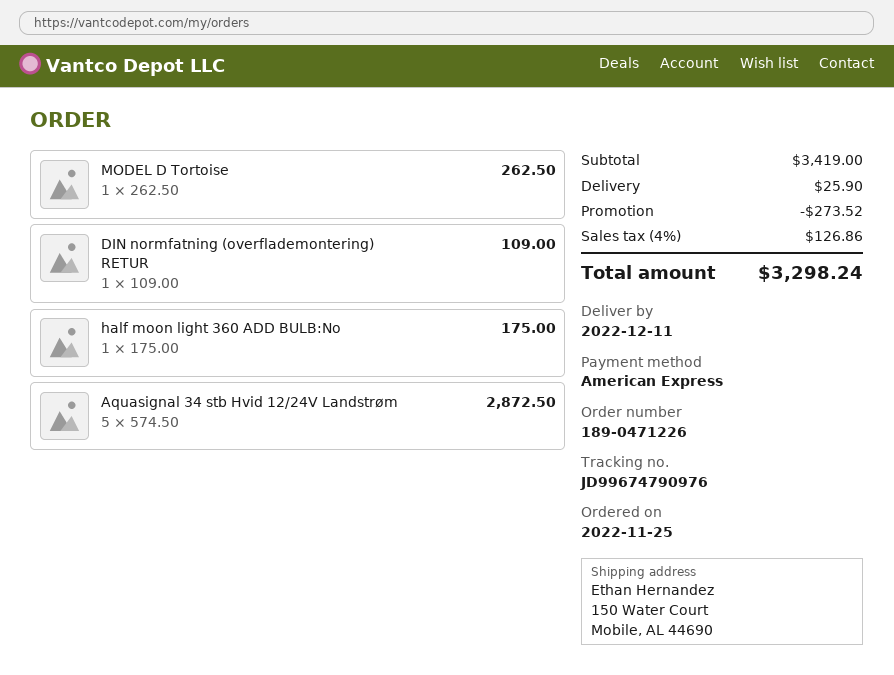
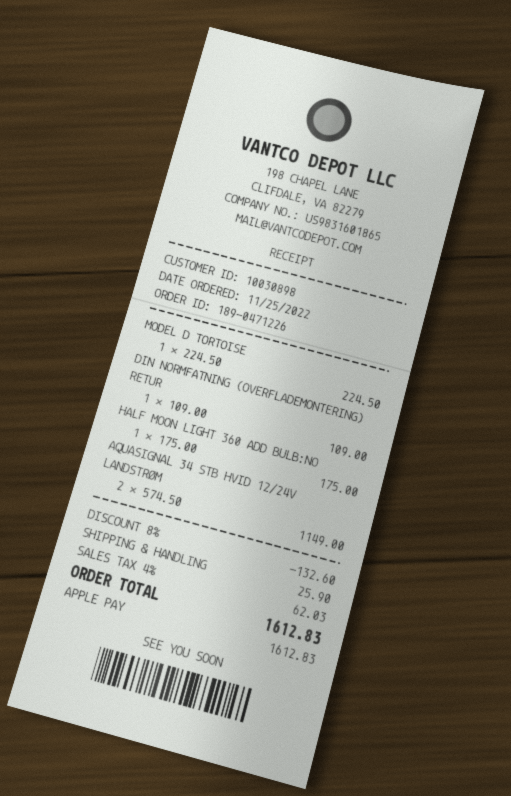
payment method: American Express -> Apple Pay
MODEL D Tortoise: 1 x 262.50 = 262.50 -> 1 x 224.50 = 224.50
Aquasignal 34 stb Hvid 12/24V Landstrøm: 5 x 574.50 = 2872.50 -> 2 x 574.50 = 1149.00
discount: 273.52 -> 132.60
tax: 4% = 126.86 -> 4% = 62.03
total: 3298.24 -> 1612.83

